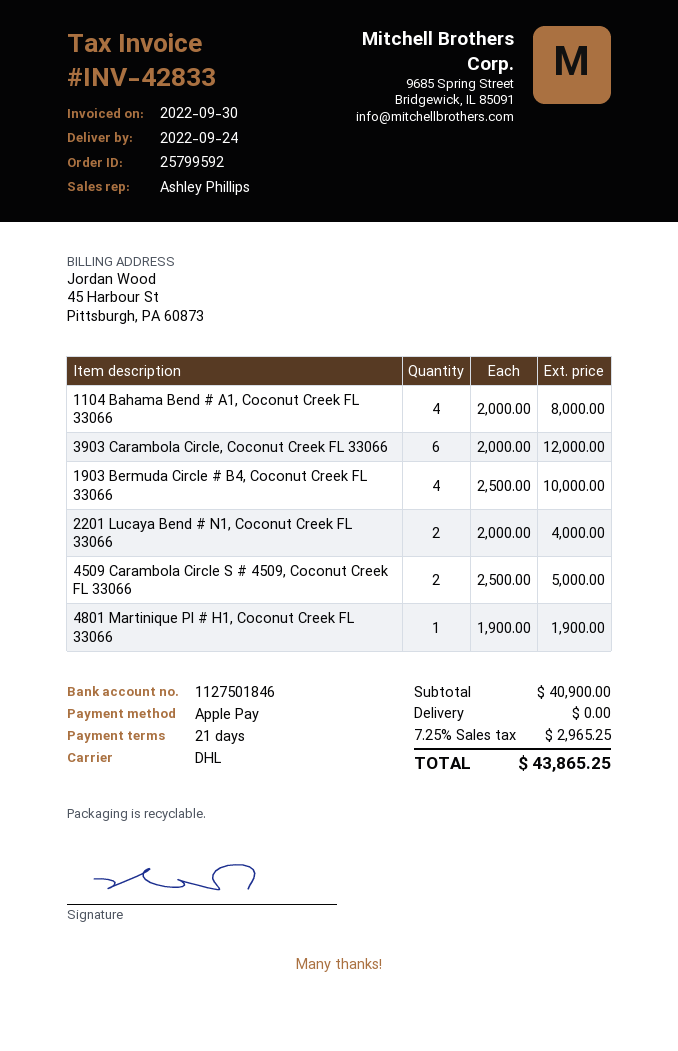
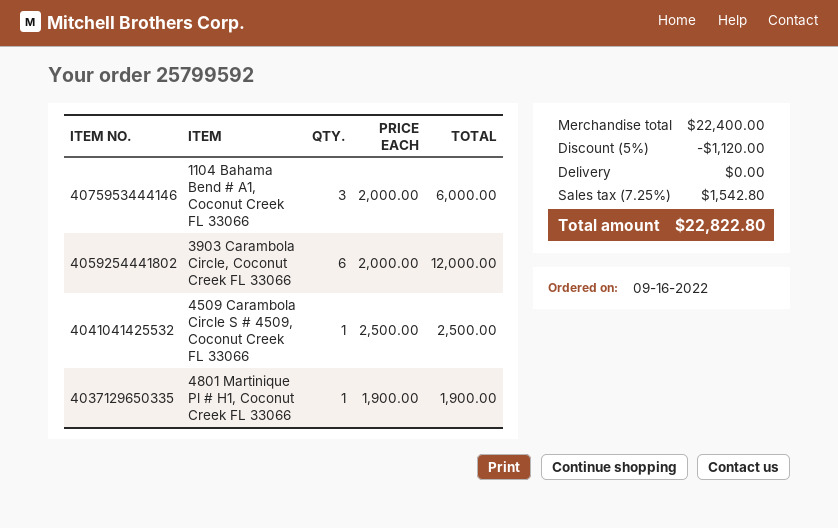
1104 Bahama Bend # A1, Coconut Creek FL 33066: 4 x 2000.00 = 8000.00 -> 3 x 2000.00 = 6000.00
1903 Bermuda Circle # B4, Coconut Creek FL 33066: 4 x 2500.00 = 10000.00 -> none
2201 Lucaya Bend # N1, Coconut Creek FL 33066: 2 x 2000.00 = 4000.00 -> none
4509 Carambola Circle S # 4509, Coconut Creek FL 33066: 2 x 2500.00 = 5000.00 -> 1 x 2500.00 = 2500.00
subtotal: 40900.00 -> 22400.00
discount: none -> 5% = 1120.00
tax: 7.25% = 2965.25 -> 7.25% = 1542.80
total: 43865.25 -> 22822.80

